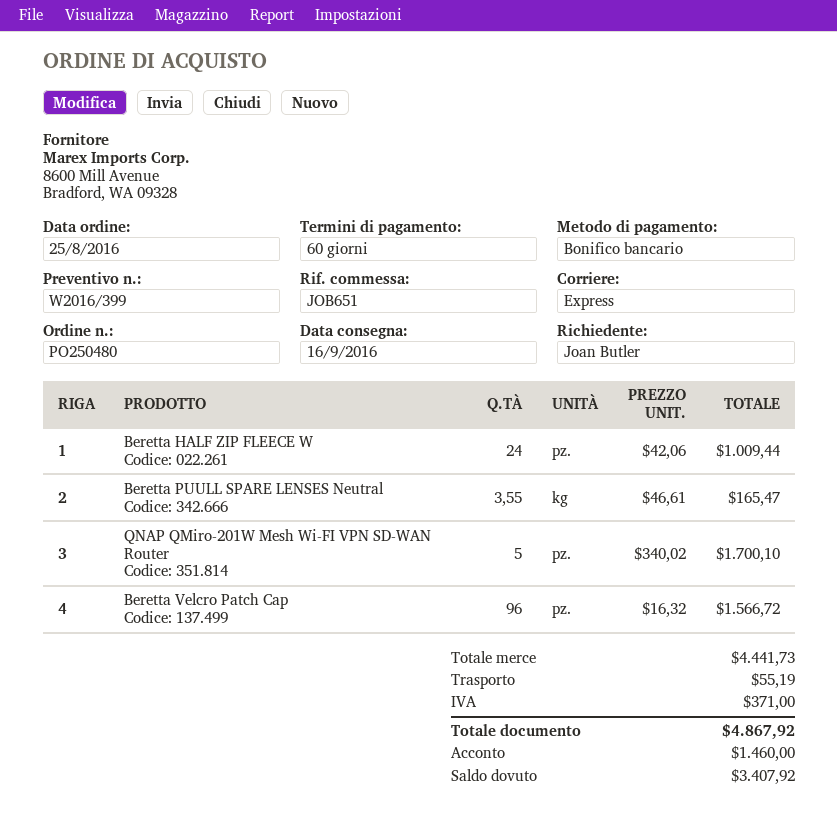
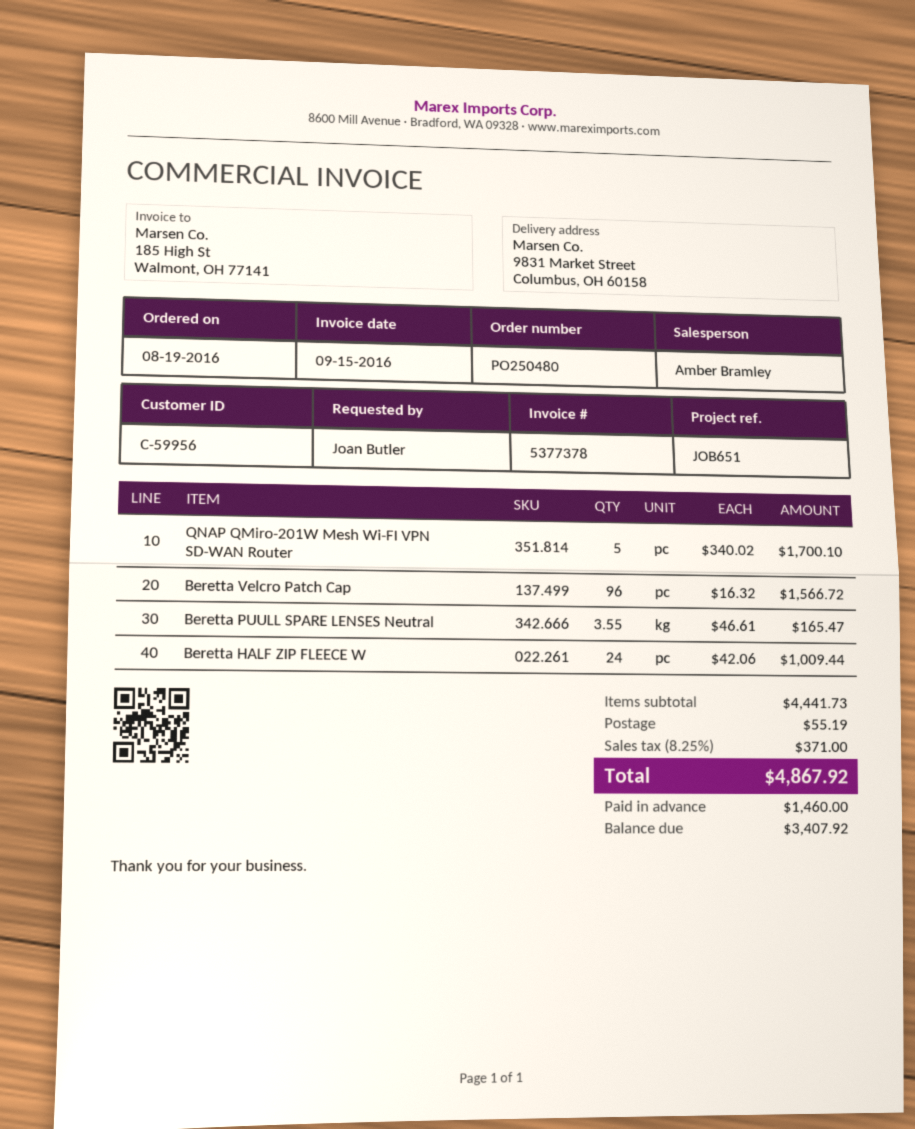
order date: 2016-08-25 -> 2016-08-19

